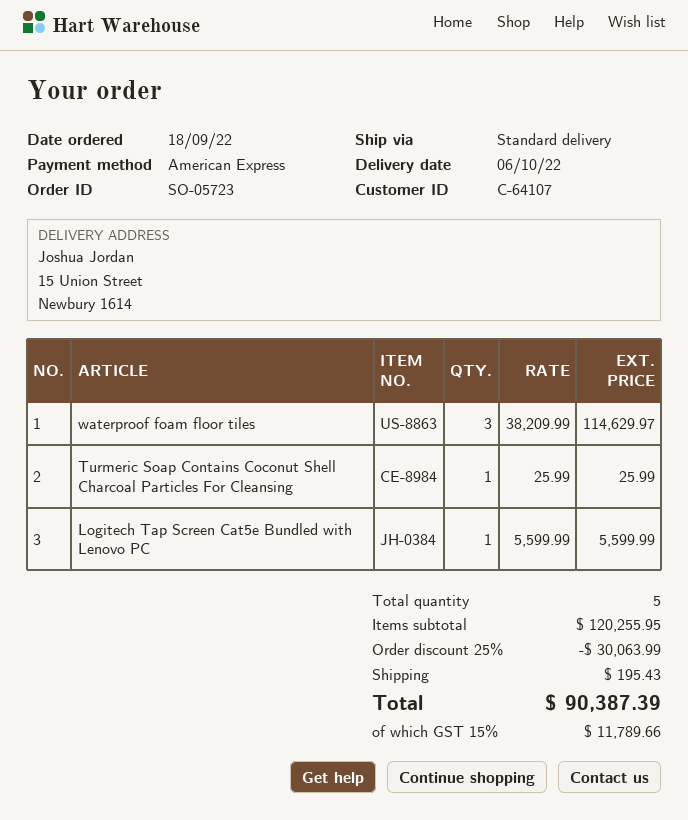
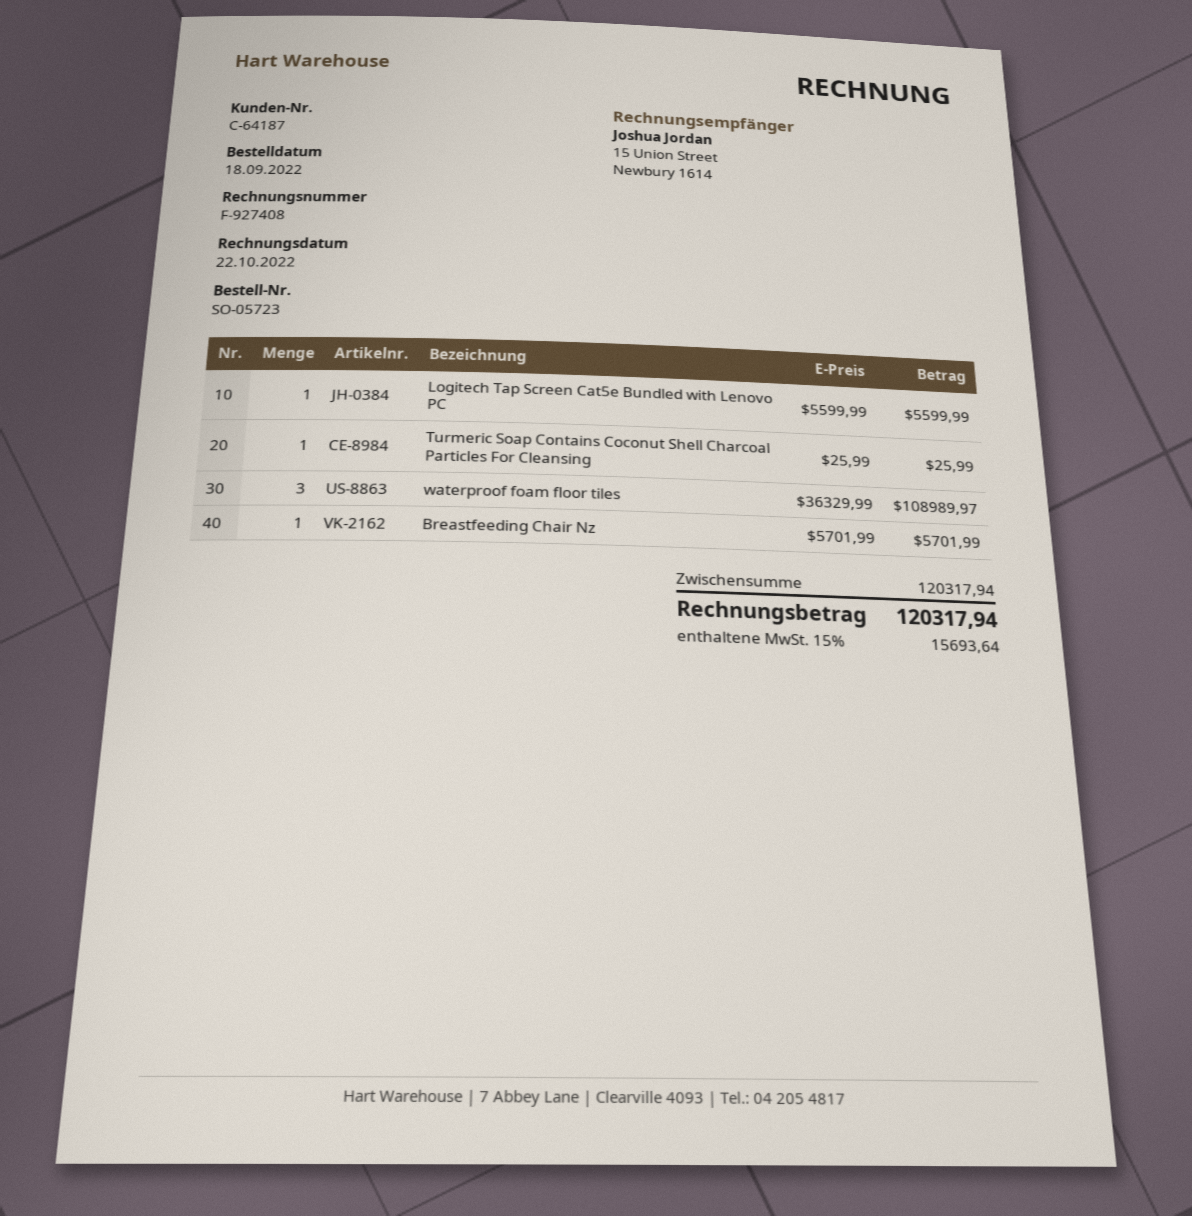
customer number: C-64107 -> C-64187
waterproof foam floor tiles: 3 x 38209.99 = 114629.97 -> 3 x 36329.99 = 108989.97
Breastfeeding Chair Nz: none -> 1 x 5701.99 = 5701.99
subtotal: 120255.95 -> 120317.94
discount: 25% = 30063.99 -> none
shipping: 195.43 -> none
tax: 15% = 11789.66 -> 15% = 15693.64
total: 90387.39 -> 120317.94

